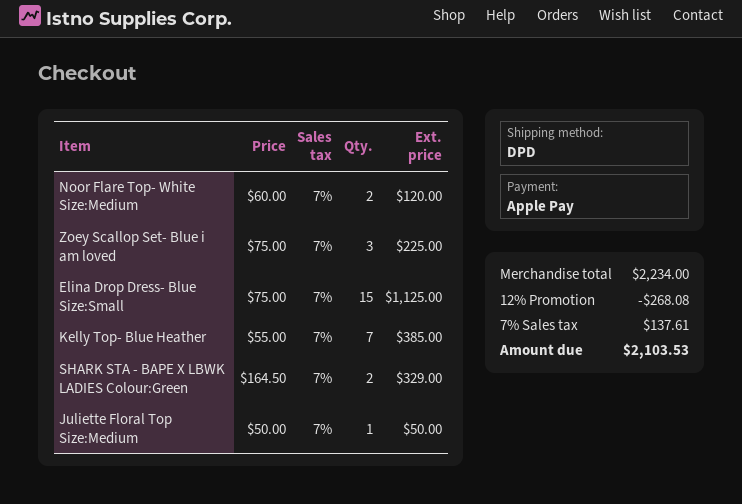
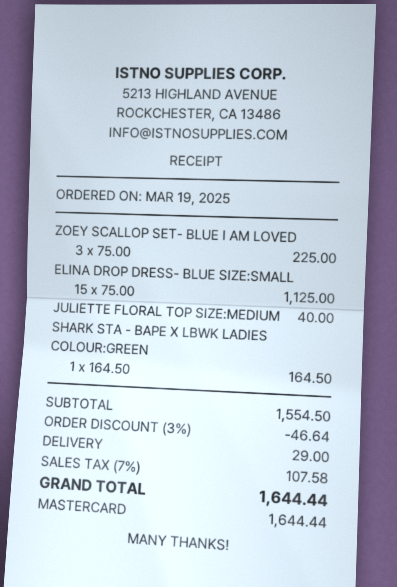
payment method: Apple Pay -> Mastercard
Noor Flare Top- White Size:Medium: 2 x 60.00 = 120.00 -> none
Kelly Top- Blue Heather: 7 x 55.00 = 385.00 -> none
SHARK STA - BAPE X LBWK LADIES Colour:Green: 2 x 164.50 = 329.00 -> 1 x 164.50 = 164.50
Juliette Floral Top Size:Medium: 1 x 50.00 = 50.00 -> 1 x 40.00 = 40.00
subtotal: 2234.00 -> 1554.50
discount: 12% = 268.08 -> 3% = 46.64
shipping: none -> 29.00
tax: 7% = 137.61 -> 7% = 107.58
total: 2103.53 -> 1644.44

